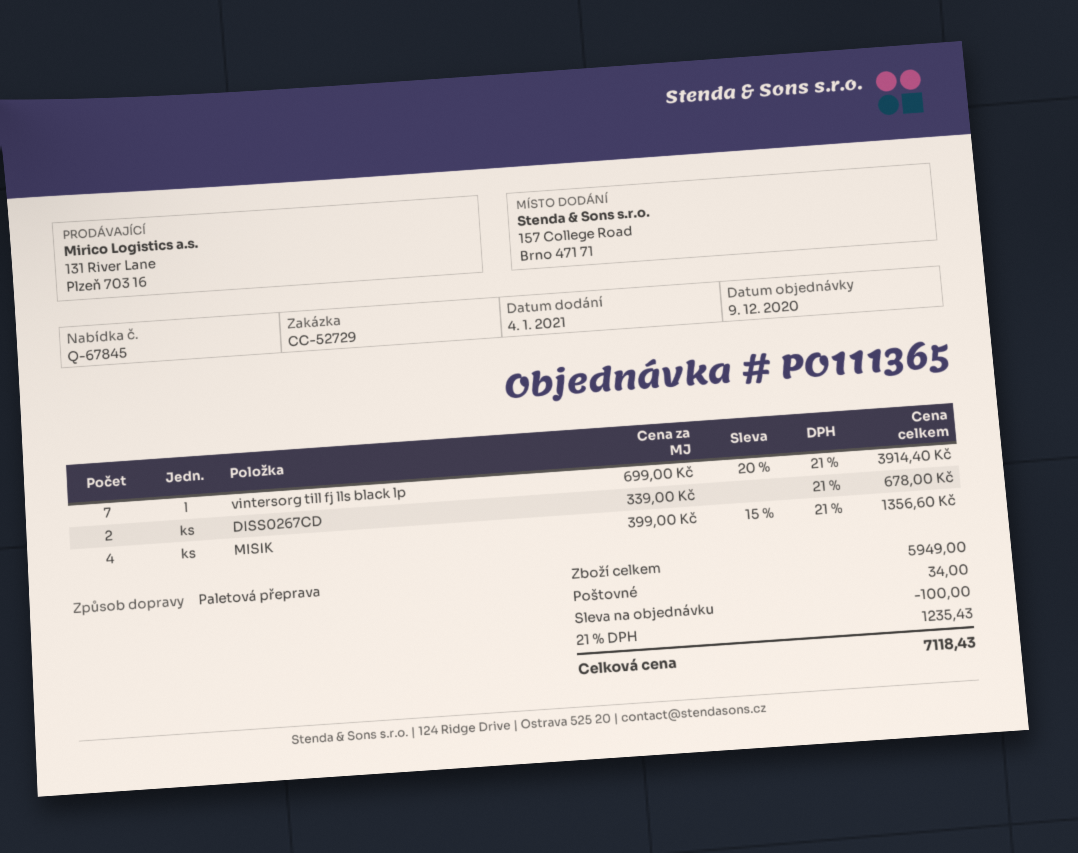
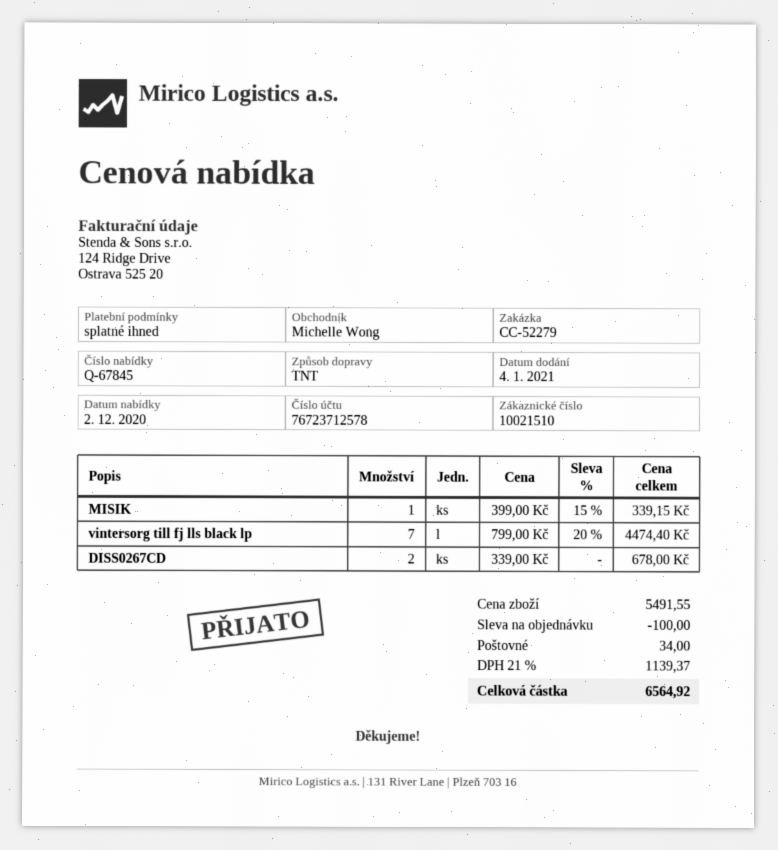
reference: CC-52729 -> CC-52279
shipping method: pallet freight -> TNT
vintersorg till fj lls black lp: 7 x 699.00 - 20% = 3914.40 -> 7 x 799.00 - 20% = 4474.40
MISIK: 4 x 399.00 - 15% = 1356.60 -> 1 x 399.00 - 15% = 339.15
subtotal: 5949.00 -> 5491.55
tax: 21% = 1235.43 -> 21% = 1139.37
total: 7118.43 -> 6564.92

